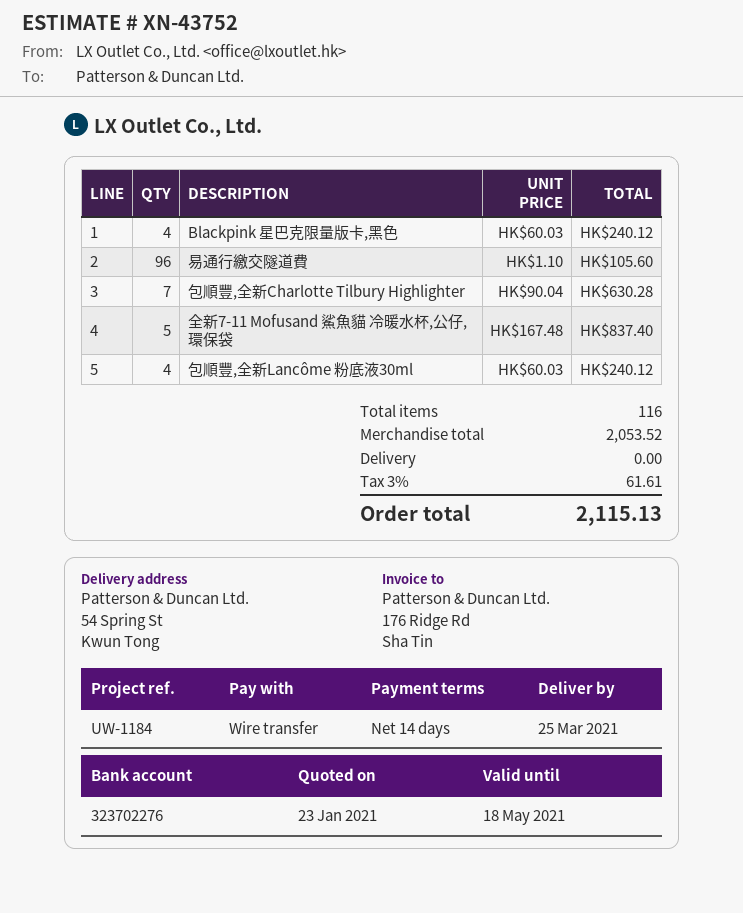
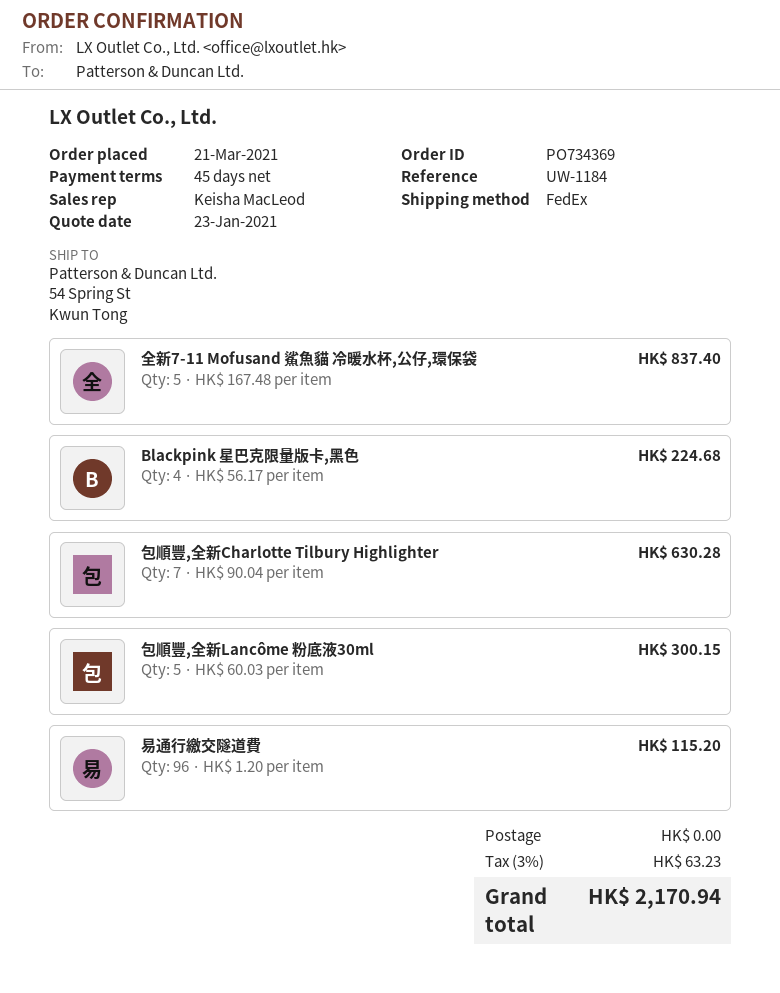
payment terms: 14 days -> 45 days
Blackpink 星巴克限量版卡,黑色: 4 x 60.03 = 240.12 -> 4 x 56.17 = 224.68
易通行繳交隧道費: 96 x 1.10 = 105.60 -> 96 x 1.20 = 115.20
包順豐,全新Lancôme 粉底液30ml: 4 x 60.03 = 240.12 -> 5 x 60.03 = 300.15
tax: 3% = 61.61 -> 3% = 63.23
total: 2115.13 -> 2170.94

